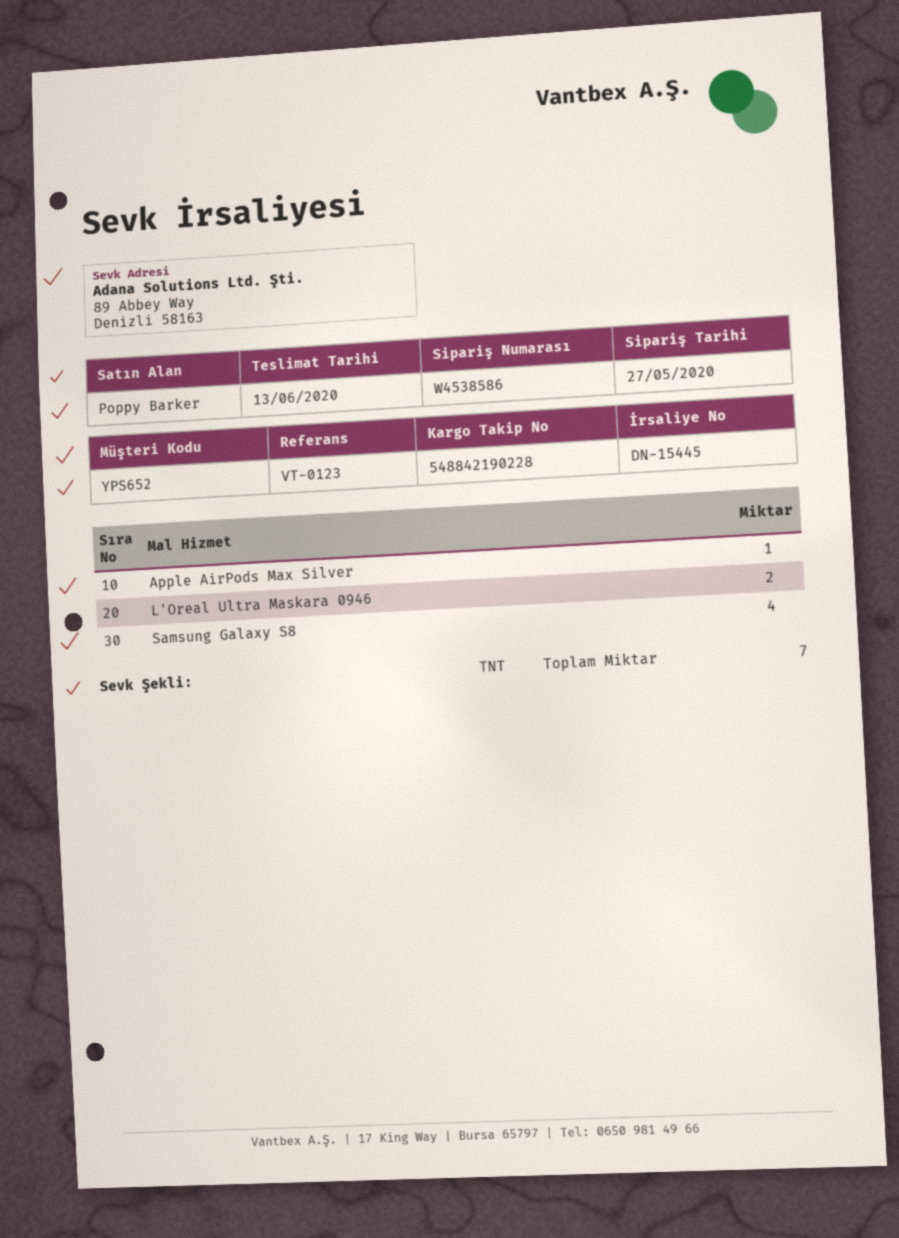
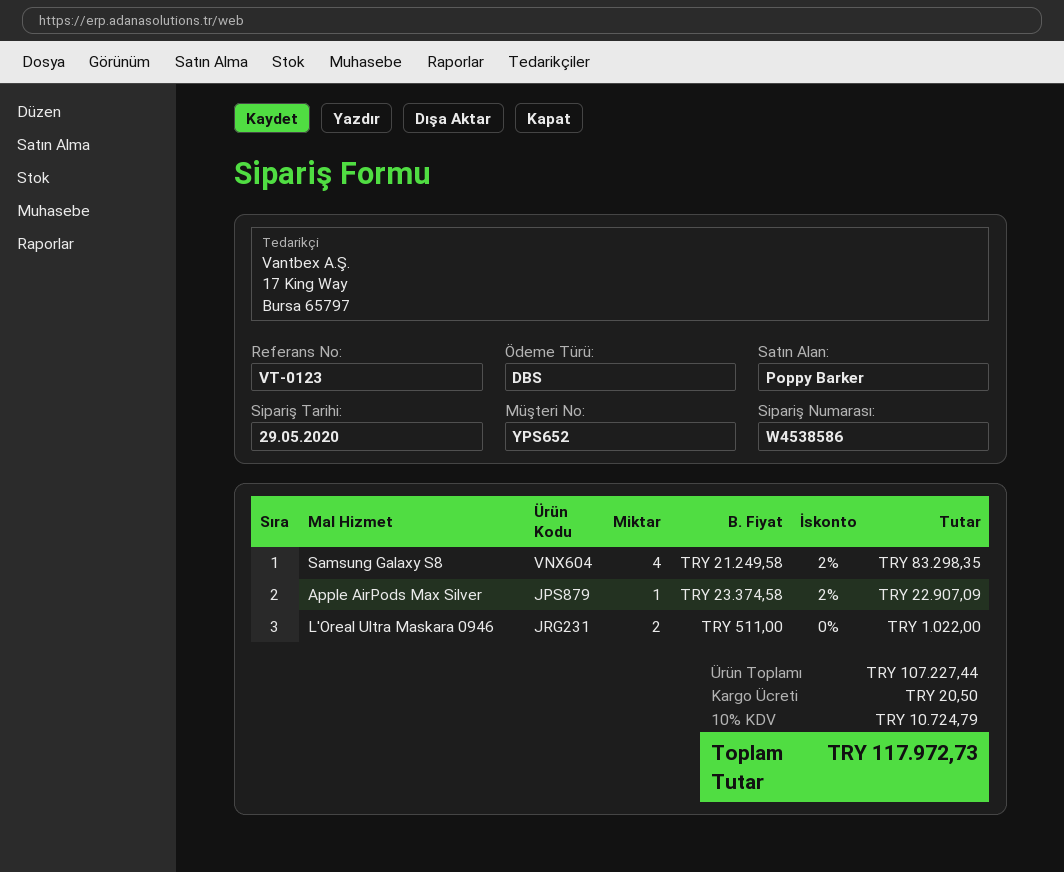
order date: 2020-05-27 -> 2020-05-29

